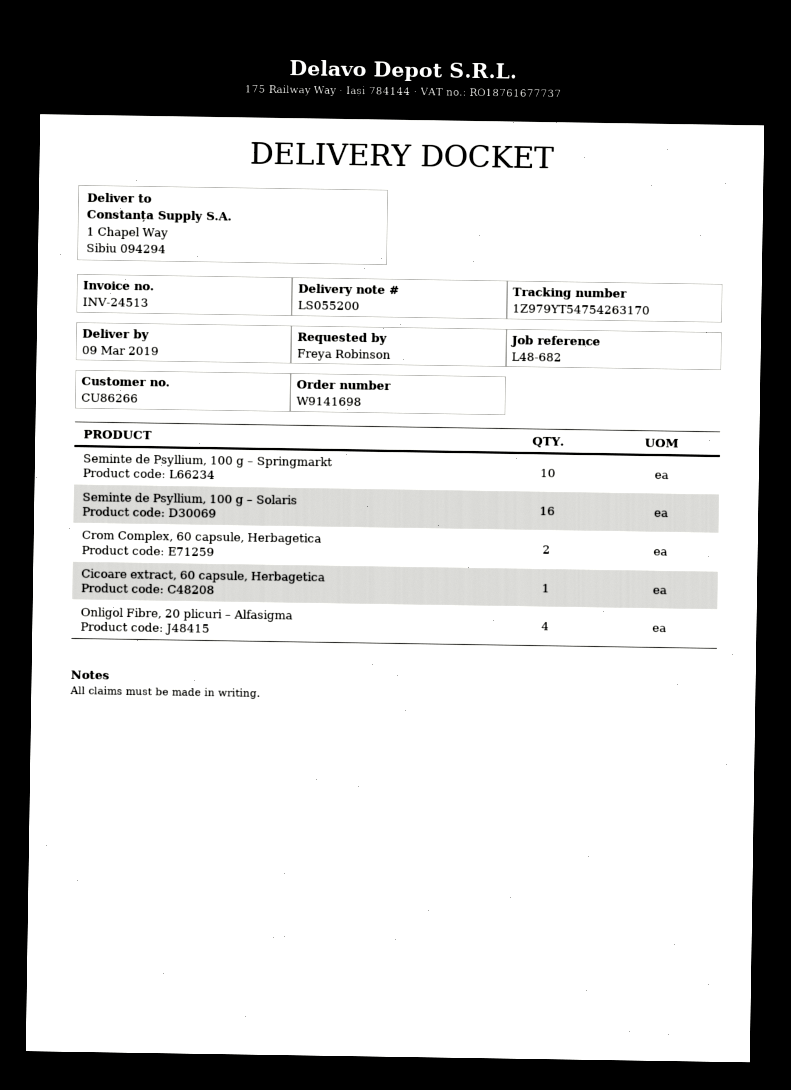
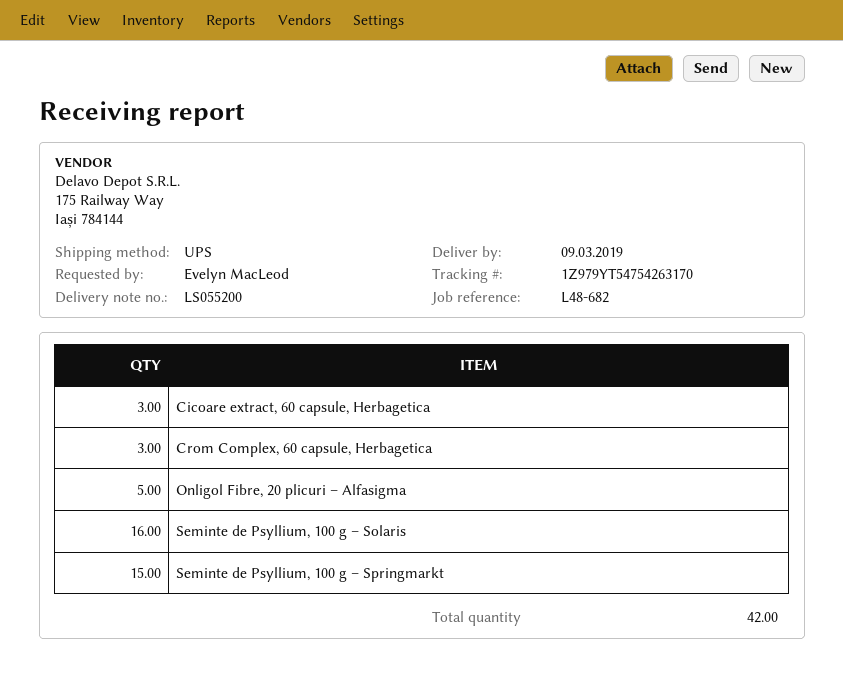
ordered by: Freya Robinson -> Evelyn MacLeod
Seminte de Psyllium, 100 g – Springmarkt: 10 -> 15
Crom Complex, 60 capsule, Herbagetica: 2 -> 3
Cicoare extract, 60 capsule, Herbagetica: 1 -> 3
Onligol Fibre, 20 plicuri – Alfasigma: 4 -> 5

